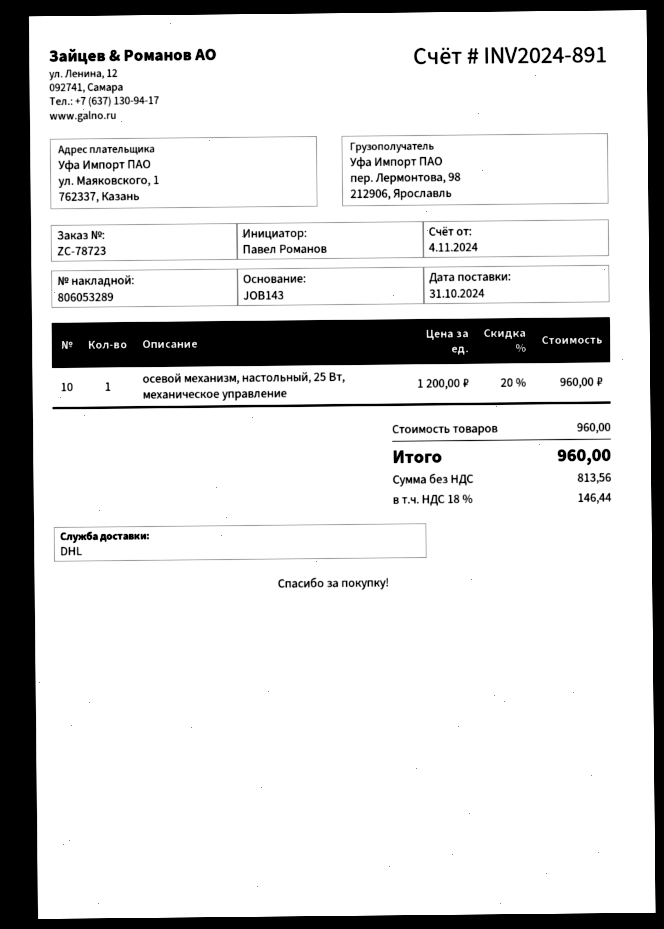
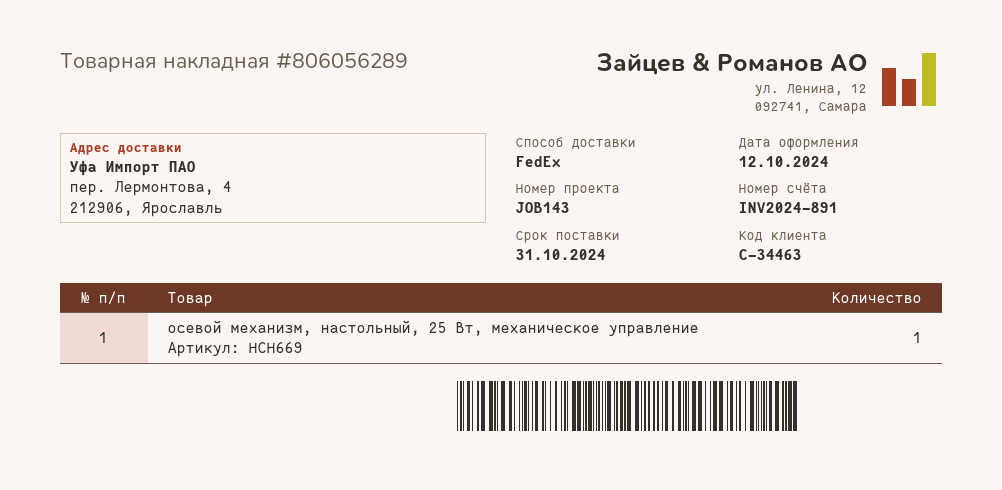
delivery note number: 806053289 -> 806056289
shipping method: DHL -> FedEx
ship to: пер. Лермонтова, 98, 212906, Ярославль -> пер. Лермонтова, 4, 212906, Ярославль

